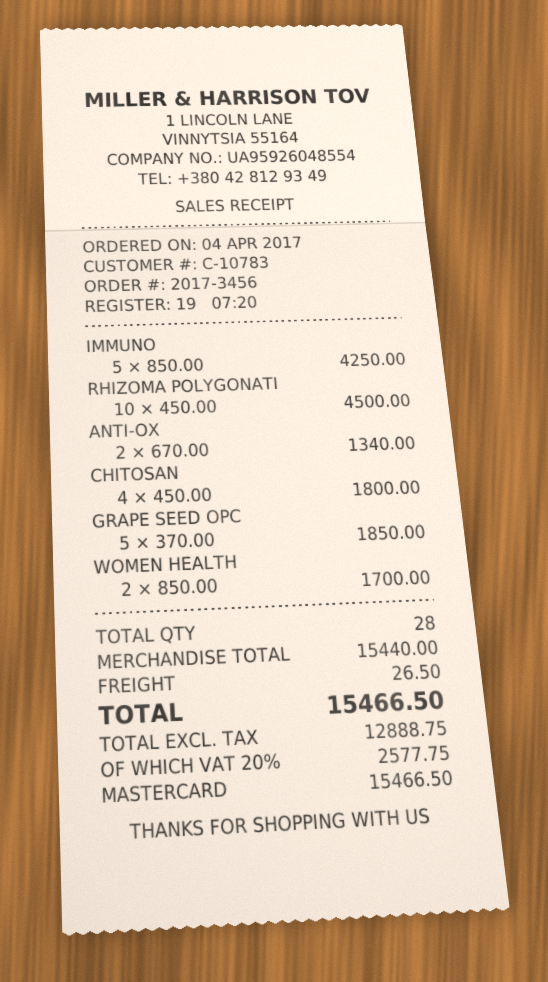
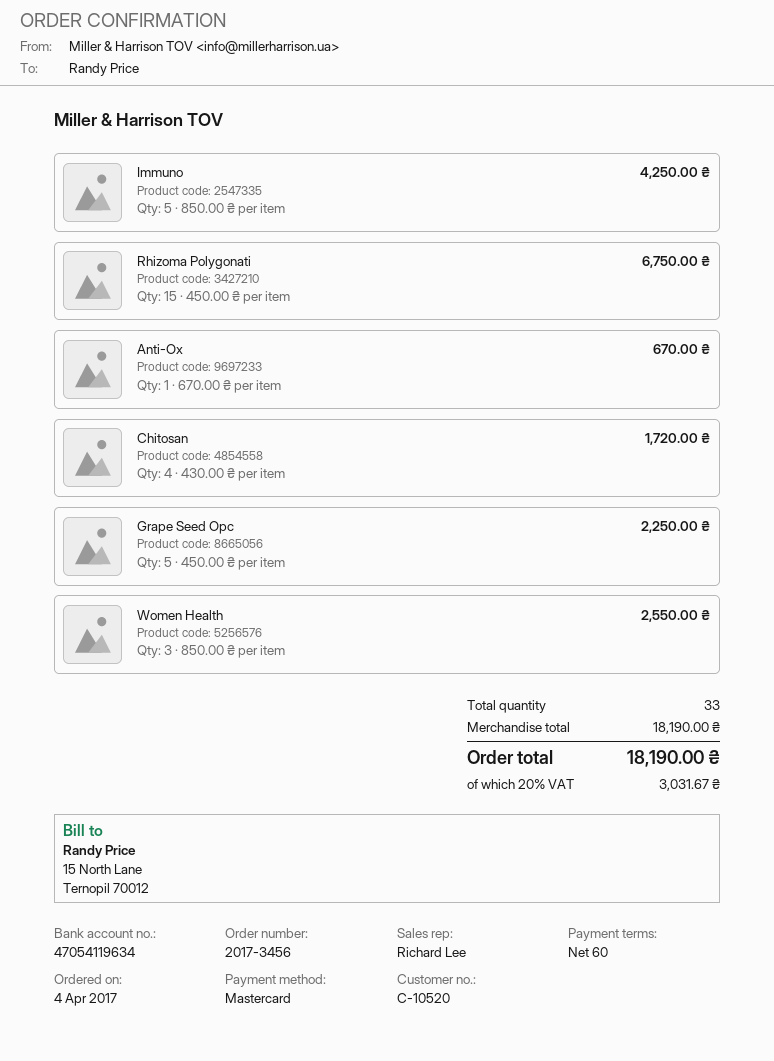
customer number: C-10783 -> C-10520
RHIZOMA POLYGONATI: 10 x 450.00 = 4500.00 -> 15 x 450.00 = 6750.00
ANTI-OX: 2 x 670.00 = 1340.00 -> 1 x 670.00 = 670.00
CHITOSAN: 4 x 450.00 = 1800.00 -> 4 x 430.00 = 1720.00
GRAPE SEED OPC: 5 x 370.00 = 1850.00 -> 5 x 450.00 = 2250.00
WOMEN HEALTH: 2 x 850.00 = 1700.00 -> 3 x 850.00 = 2550.00
total quantity: 28 -> 33
subtotal: 15440.00 -> 18190.00
shipping: 26.50 -> none
tax: 20% = 2577.75 -> 20% = 3031.67
total: 15466.50 -> 18190.00

